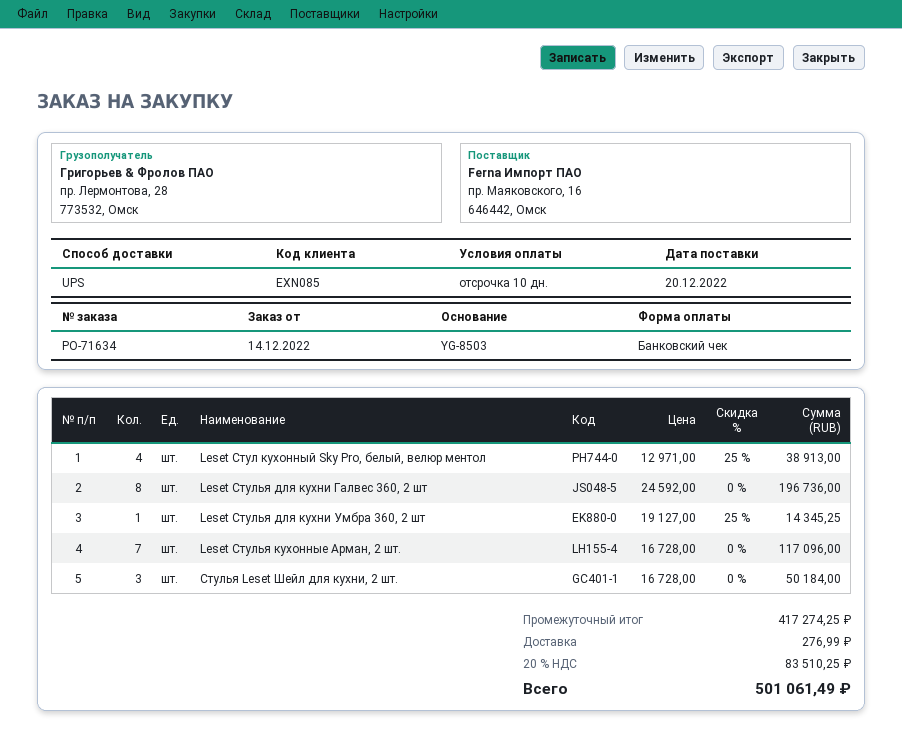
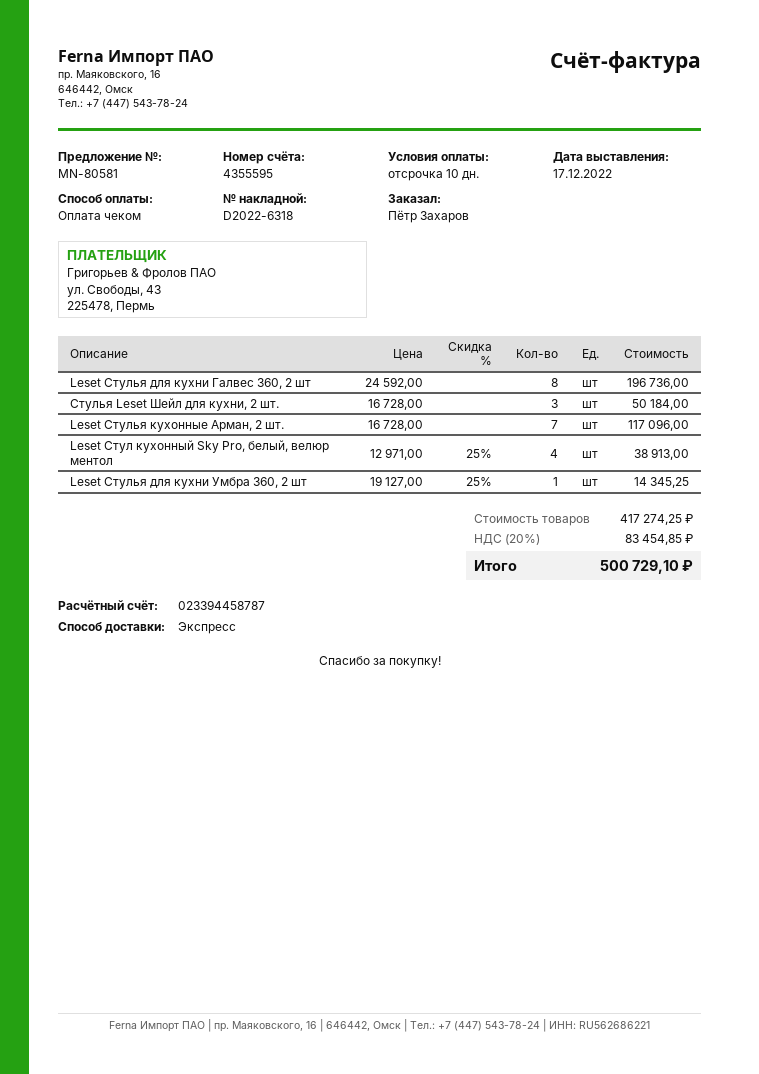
shipping method: UPS -> express
shipping: 276.99 -> none
tax: 20% = 83510.25 -> 20% = 83454.85
total: 501061.49 -> 500729.10

